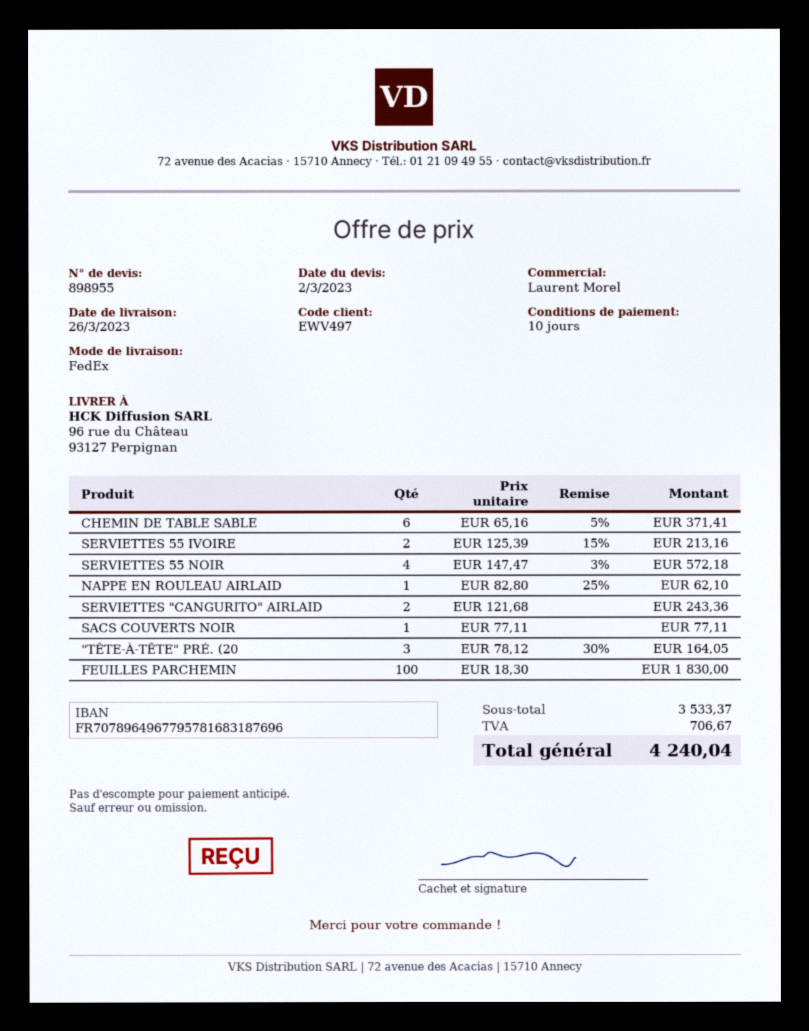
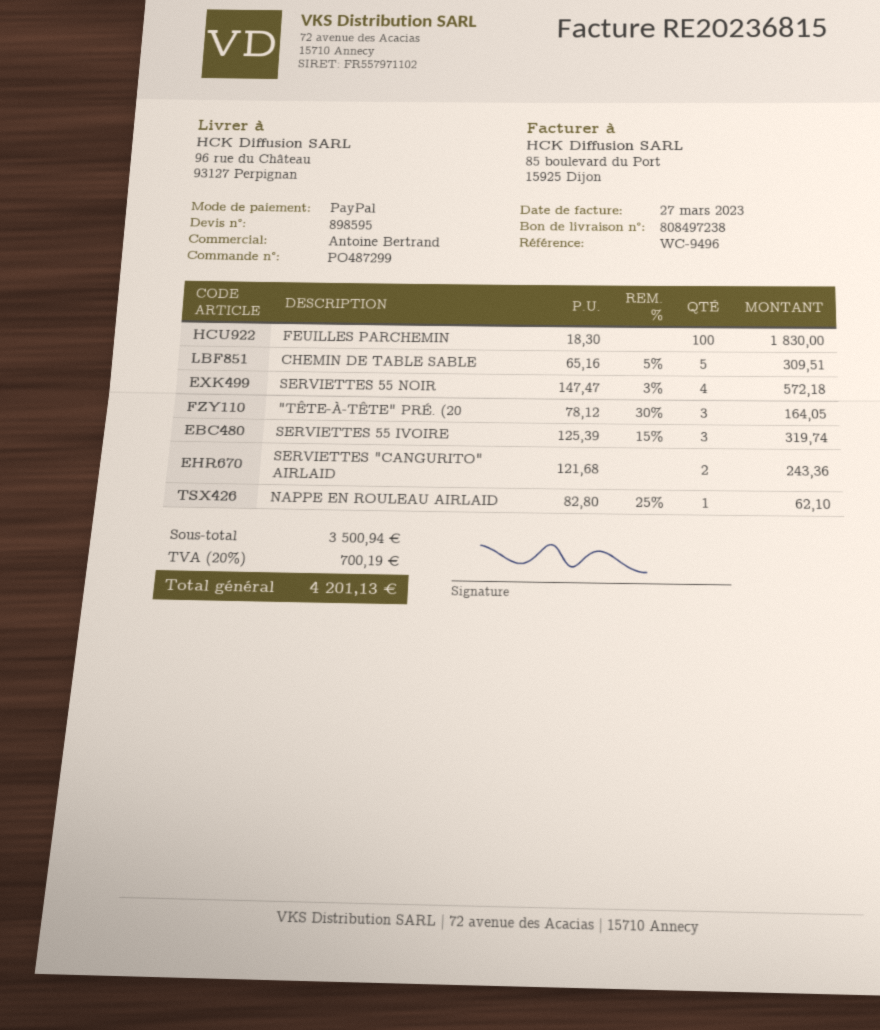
quote number: 898955 -> 898595
sales rep: Laurent Morel -> Antoine Bertrand
CHEMIN DE TABLE SABLE: 6 x 65.16 - 5% = 371.41 -> 5 x 65.16 - 5% = 309.51
SERVIETTES 55 IVOIRE: 2 x 125.39 - 15% = 213.16 -> 3 x 125.39 - 15% = 319.74
SACS COUVERTS NOIR: 1 x 77.11 = 77.11 -> none
subtotal: 3533.37 -> 3500.94
tax: 706.67 -> 700.19
total: 4240.04 -> 4201.13

